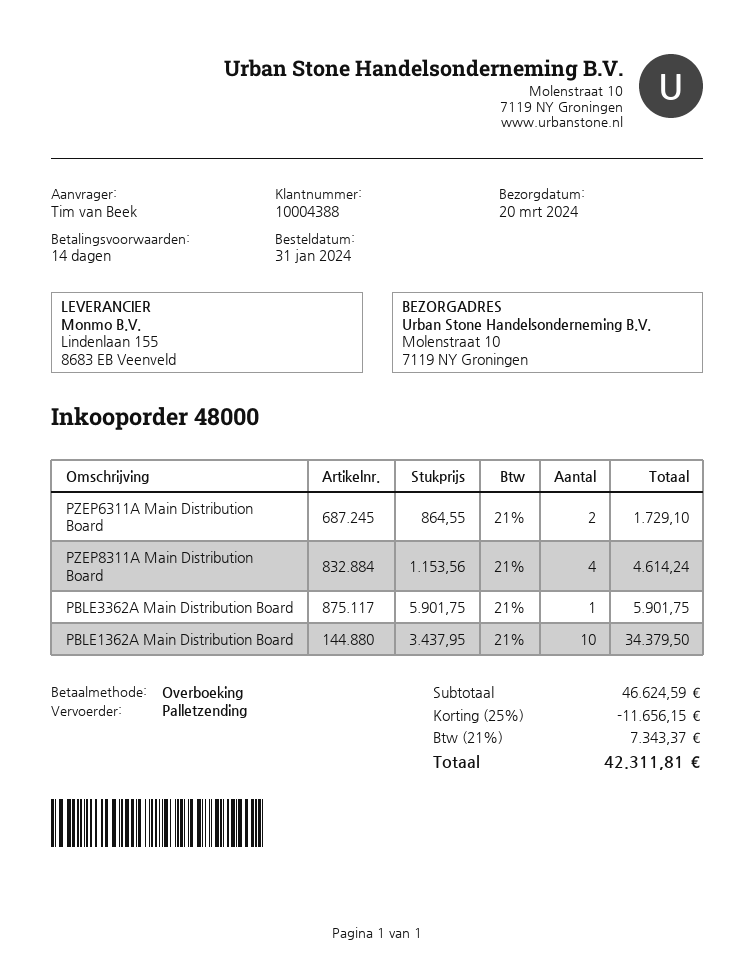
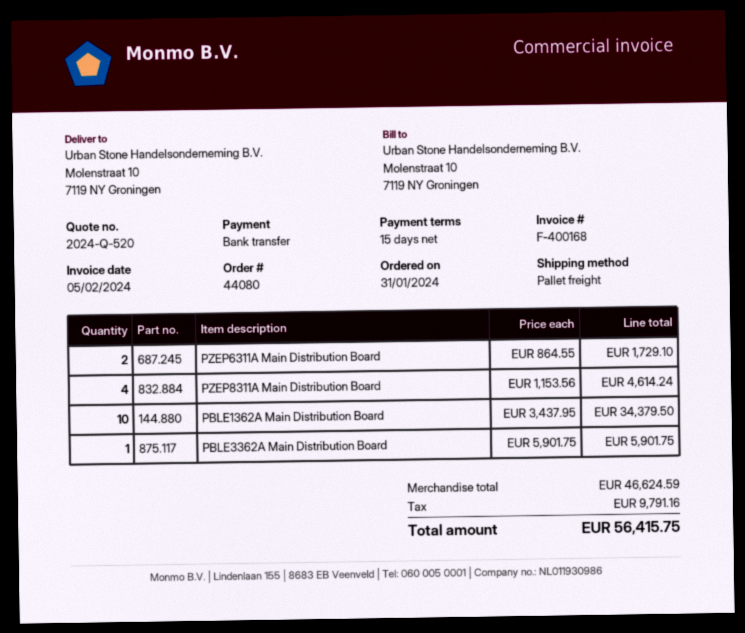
order number: 48000 -> 44080
payment terms: 14 days -> 15 days
discount: 25% = 11656.15 -> none
tax: 7343.37 -> 9791.16
total: 42311.81 -> 56415.75

